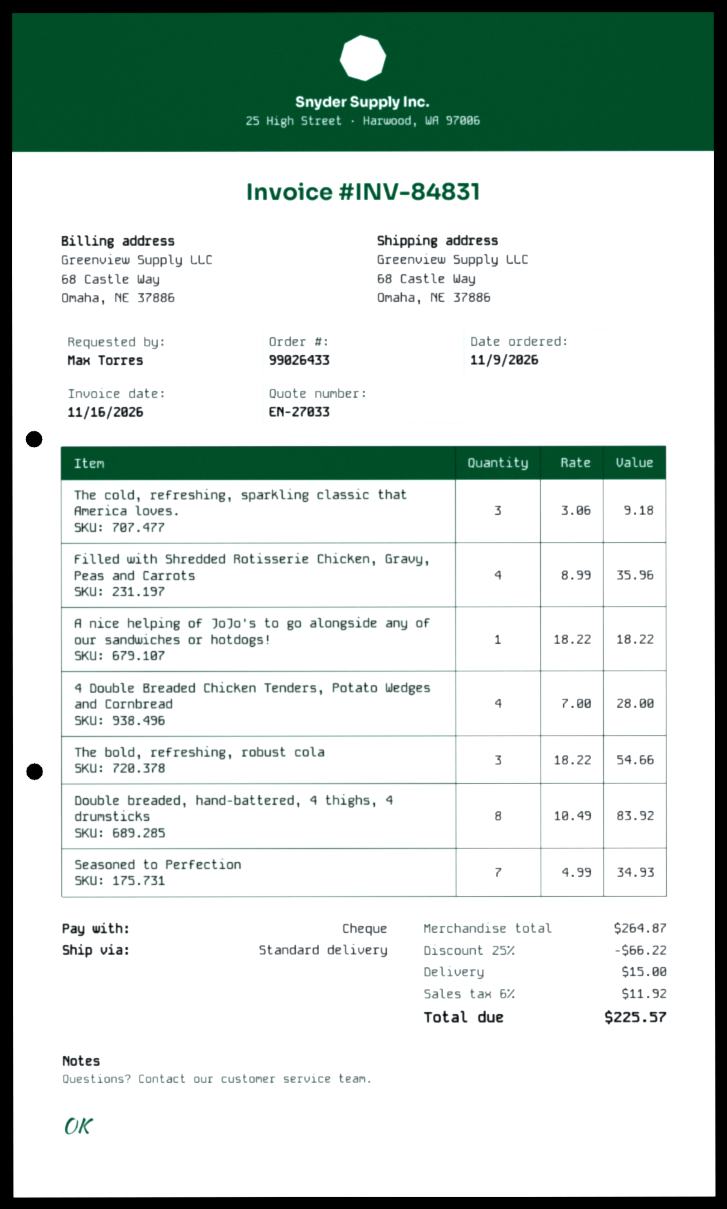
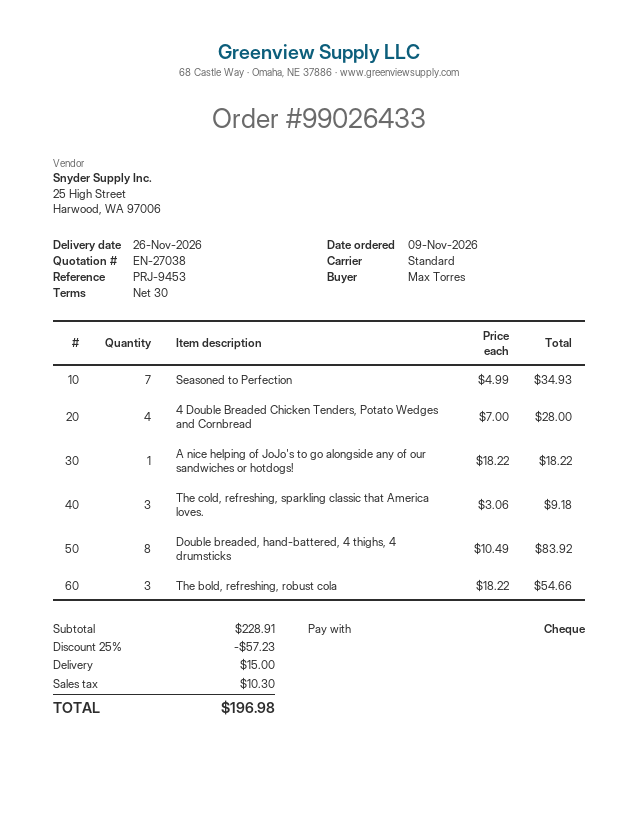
quote number: EN-27033 -> EN-27038
Filled with Shredded Rotisserie Chicken, Gravy, Peas and Carrots: 4 x 8.99 = 35.96 -> none
subtotal: 264.87 -> 228.91
discount: 25% = 66.22 -> 25% = 57.23
tax: 11.92 -> 10.30
total: 225.57 -> 196.98

